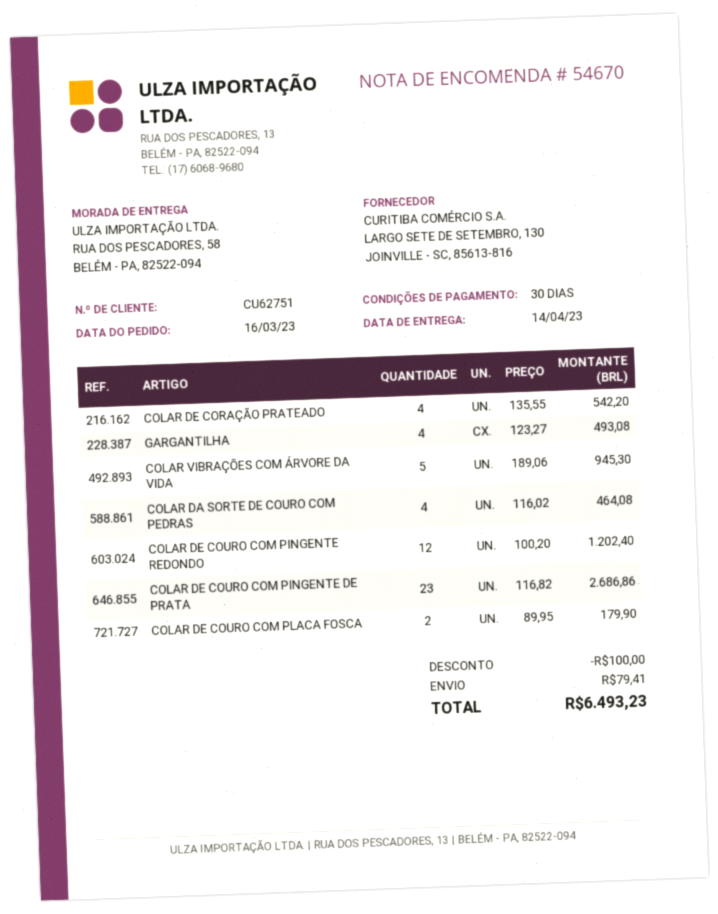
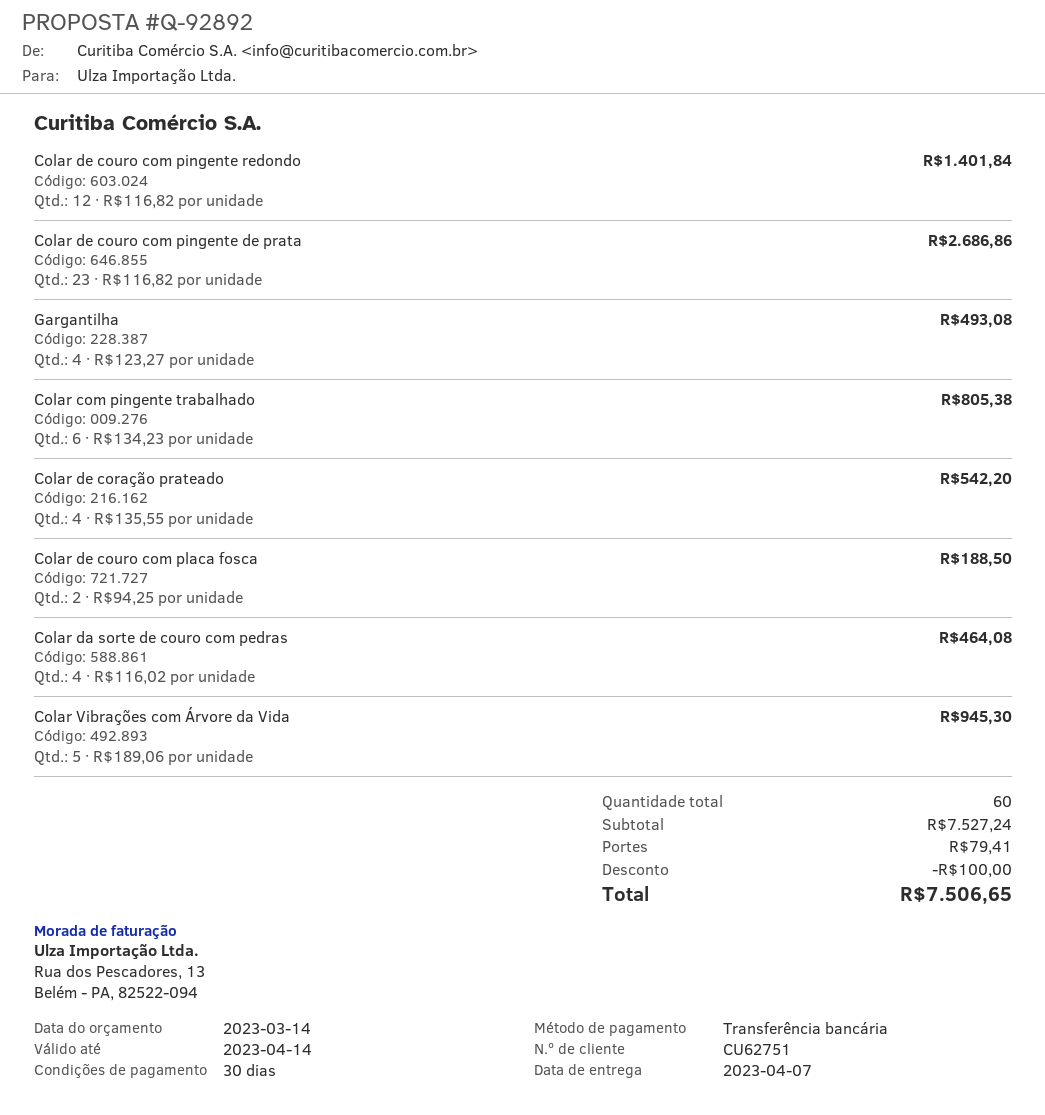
delivery date: 2023-04-14 -> 2023-04-07
COLAR DE COURO COM PINGENTE REDONDO: 12 x 100.20 = 1202.40 -> 12 x 116.82 = 1401.84
COLAR DE COURO COM PLACA FOSCA: 2 x 89.95 = 179.90 -> 2 x 94.25 = 188.50
Colar com pingente trabalhado: none -> 6 x 134.23 = 805.38
total: 6493.23 -> 7506.65

